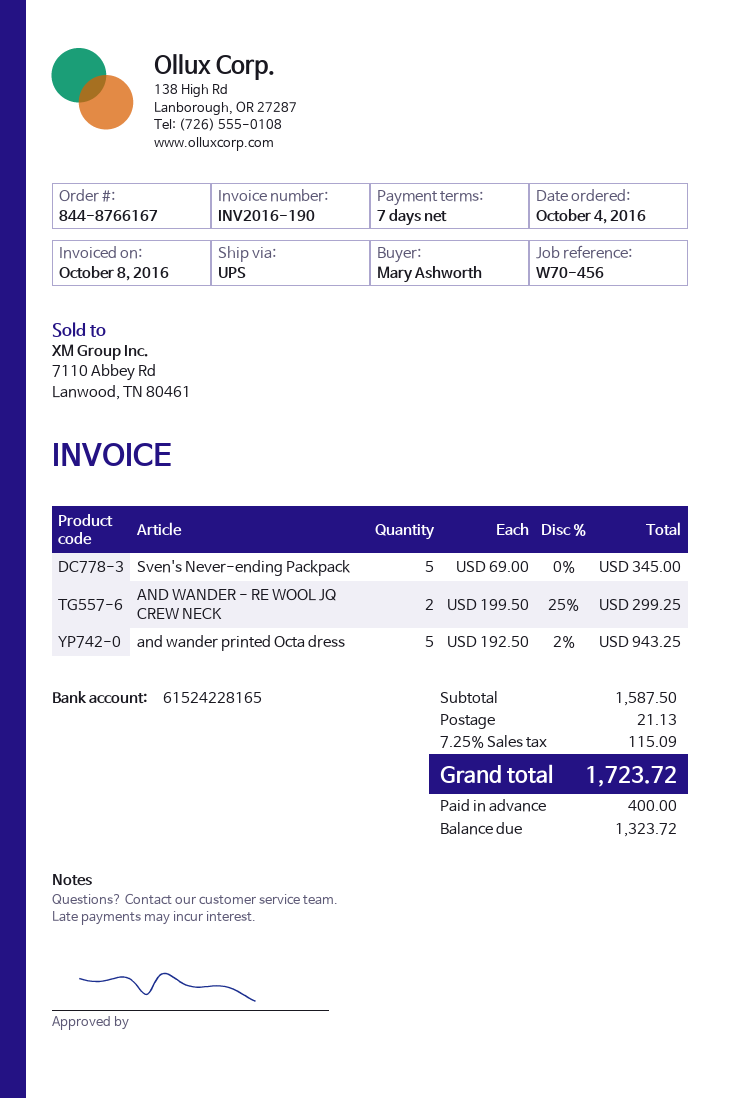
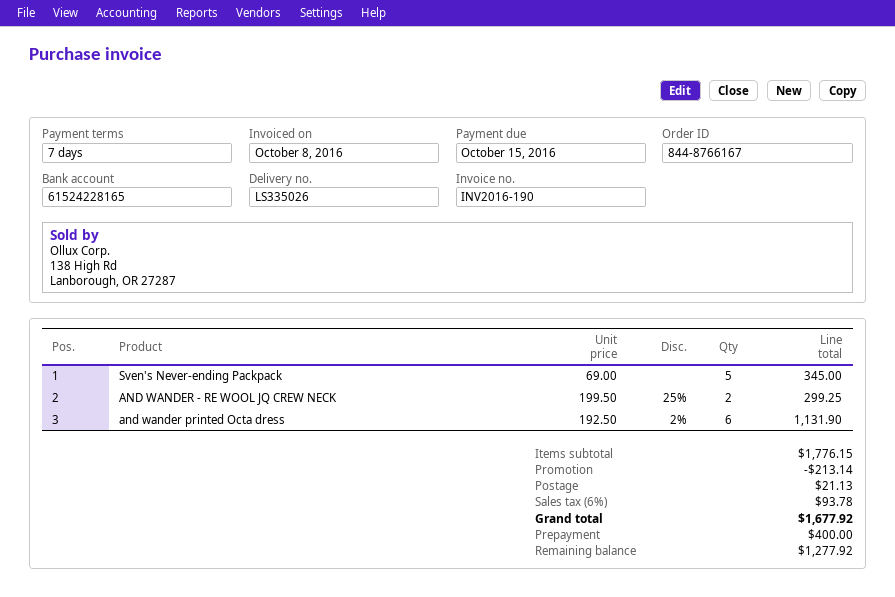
and wander printed Octa dress: 5 x 192.50 - 2% = 943.25 -> 6 x 192.50 - 2% = 1131.90
subtotal: 1587.50 -> 1776.15
discount: none -> 213.14
tax: 7.25% = 115.09 -> 6% = 93.78
total: 1723.72 -> 1677.92
balance: 1323.72 -> 1277.92

